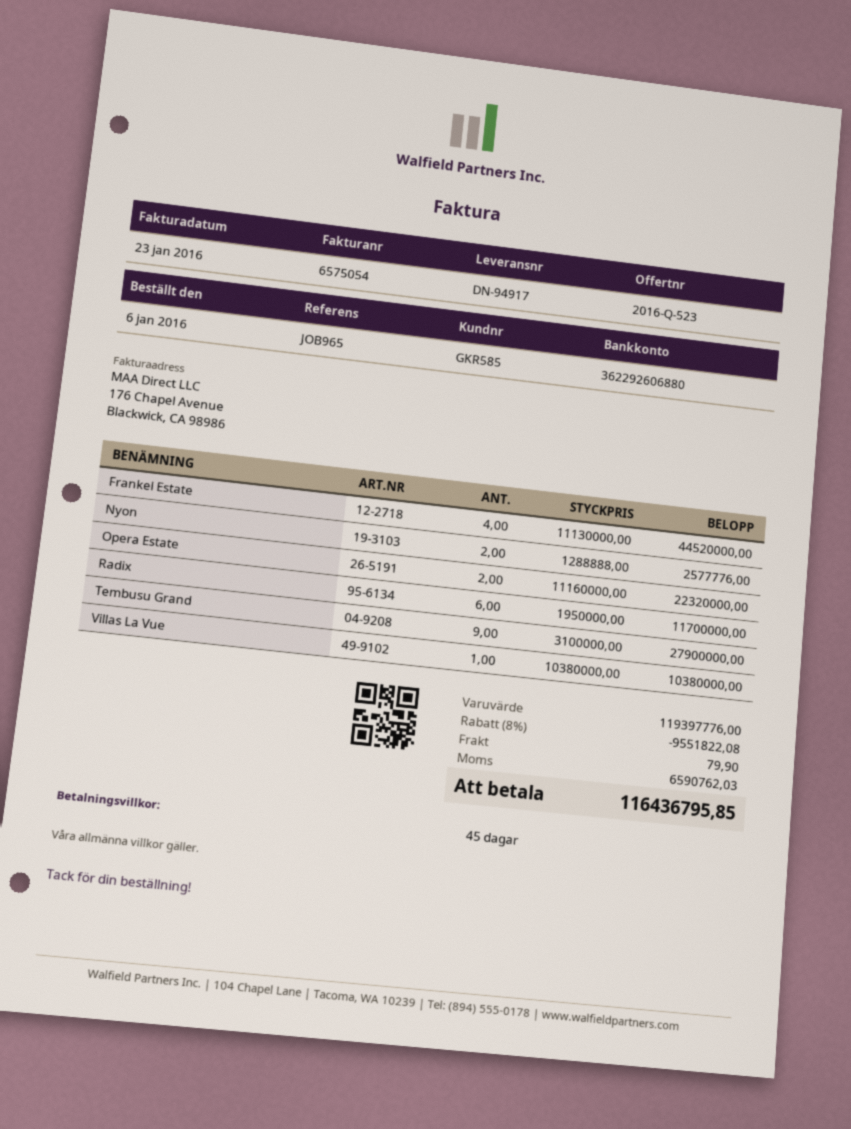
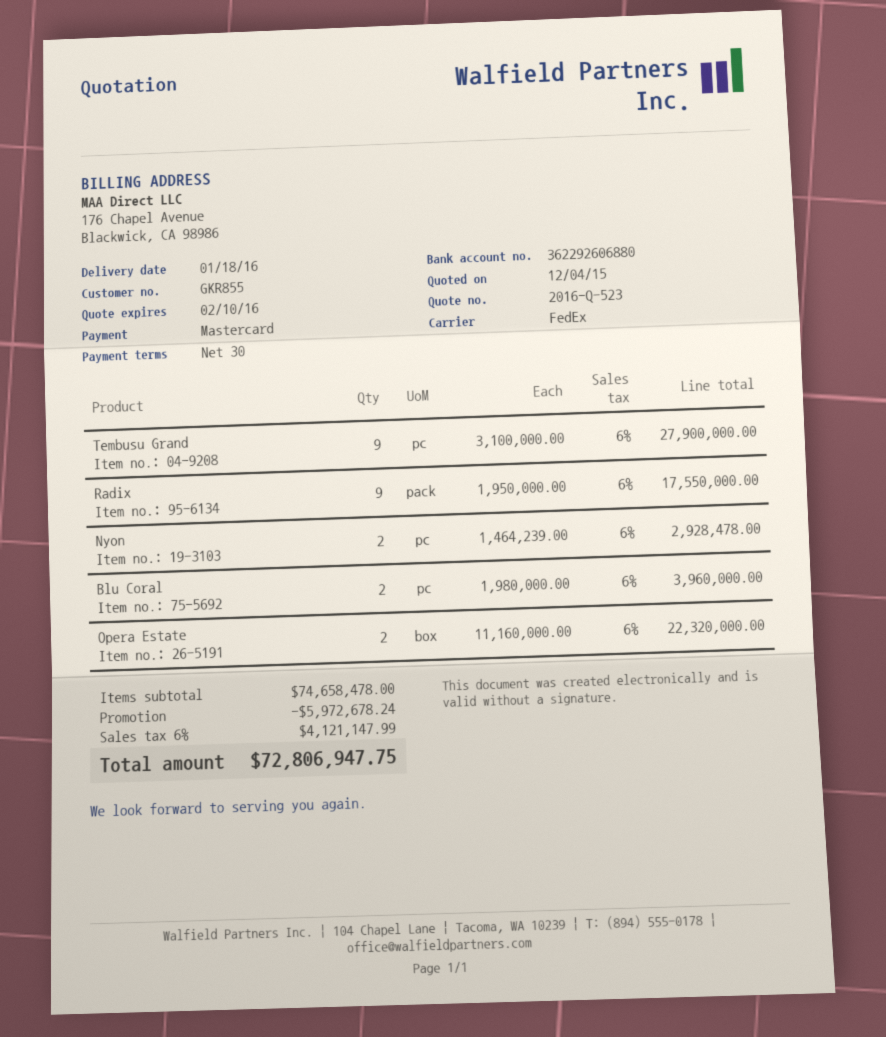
payment terms: 45 days -> 30 days
customer number: GKR585 -> GKR855
Frankel Estate: 4 x 11130000.00 = 44520000.00 -> none
Nyon: 2 x 1288888.00 = 2577776.00 -> 2 x 1464239.00 = 2928478.00
Radix: 6 x 1950000.00 = 11700000.00 -> 9 x 1950000.00 = 17550000.00
Villas La Vue: 1 x 10380000.00 = 10380000.00 -> none
Blu Coral: none -> 2 x 1980000.00 = 3960000.00
subtotal: 119397776.00 -> 74658478.00
discount: 9551822.08 -> 5972678.24
shipping: 79.90 -> none
tax: 6590762.03 -> 4121147.99
total: 116436795.85 -> 72806947.75

